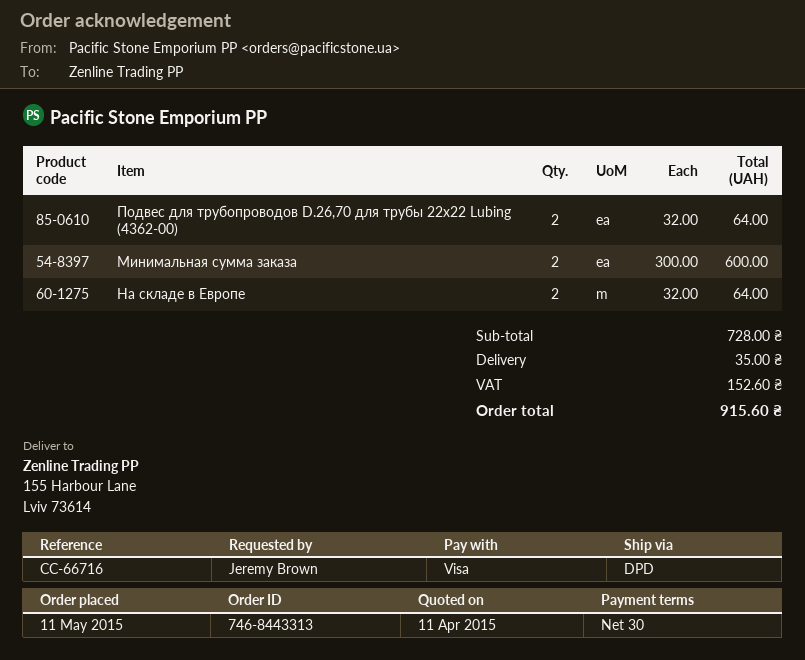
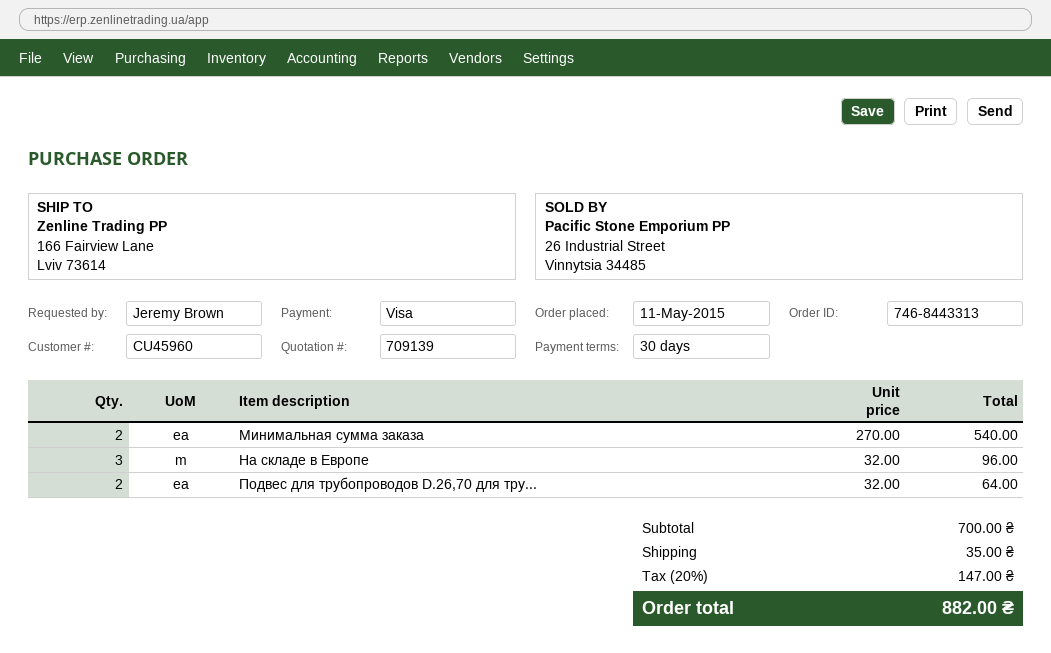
ship to: 155 Harbour Lane, Lviv 73614 -> 166 Fairview Lane, Lviv 73614
Минимальная сумма заказа: 2 x 300.00 = 600.00 -> 2 x 270.00 = 540.00
На складе в Европе: 2 x 32.00 = 64.00 -> 3 x 32.00 = 96.00
subtotal: 728.00 -> 700.00
tax: 152.60 -> 147.00
total: 915.60 -> 882.00

